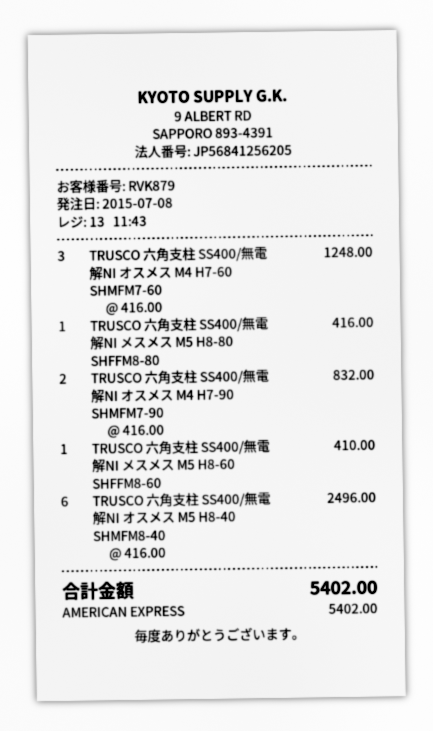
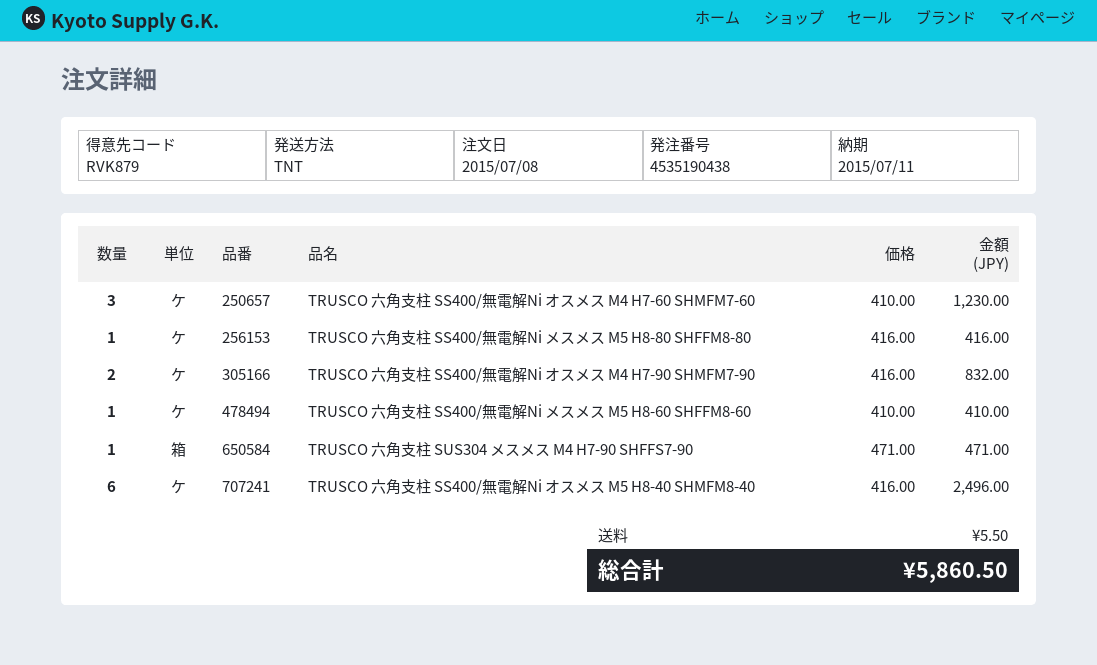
TRUSCO 六角支柱 SS400/無電解NI オスメス M4 H7-60 SHMFM7-60: 3 x 416.00 = 1248.00 -> 3 x 410.00 = 1230.00
TRUSCO 六角支柱 SUS304 メスメス M4 H7-90 SHFFS7-90: none -> 1 x 471.00 = 471.00
shipping: none -> 5.50
total: 5402.00 -> 5860.50

